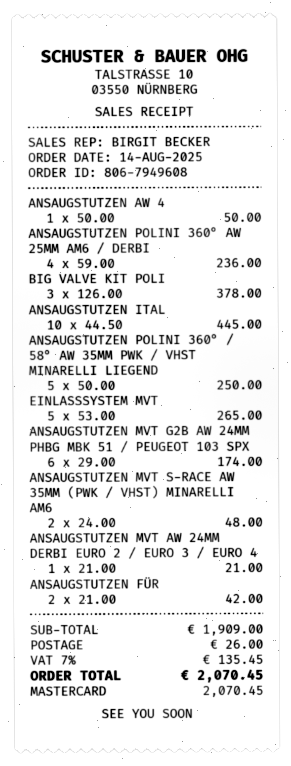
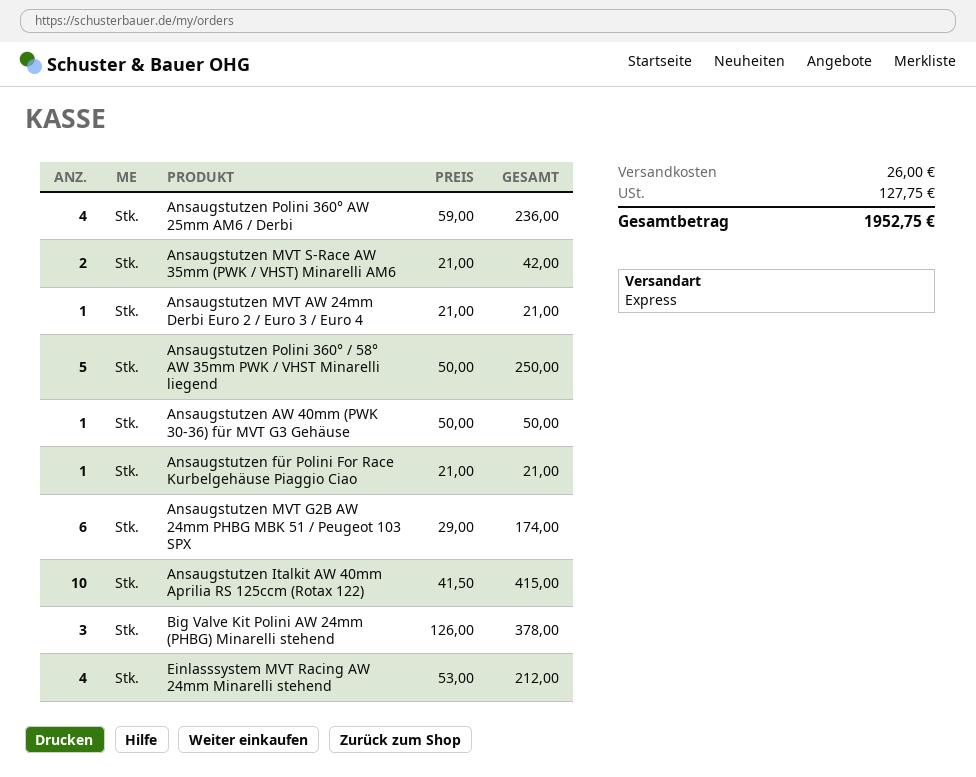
ANSAUGSTUTZEN ITAL: 10 x 44.50 = 445.00 -> 10 x 41.50 = 415.00
EINLASSSYSTEM MVT: 5 x 53.00 = 265.00 -> 4 x 53.00 = 212.00
ANSAUGSTUTZEN MVT S-RACE AW 35MM (PWK / VHST) MINARELLI AM6: 2 x 24.00 = 48.00 -> 2 x 21.00 = 42.00
ANSAUGSTUTZEN FÜR: 2 x 21.00 = 42.00 -> 1 x 21.00 = 21.00
tax: 135.45 -> 127.75
total: 2070.45 -> 1952.75

